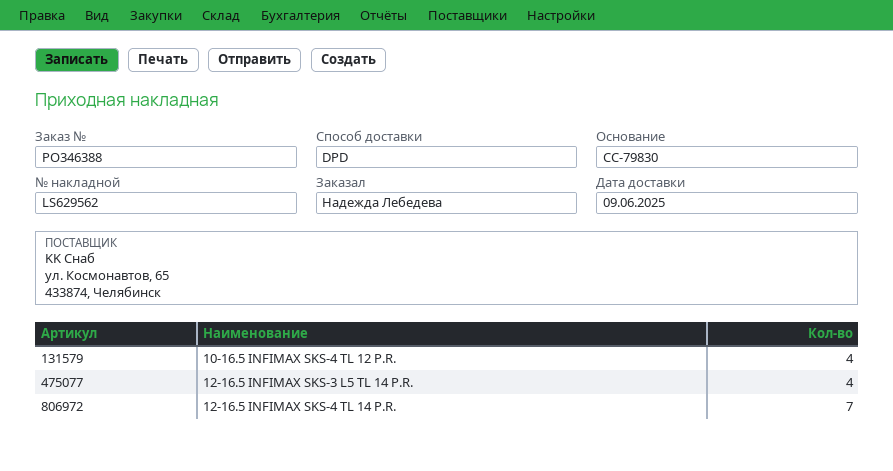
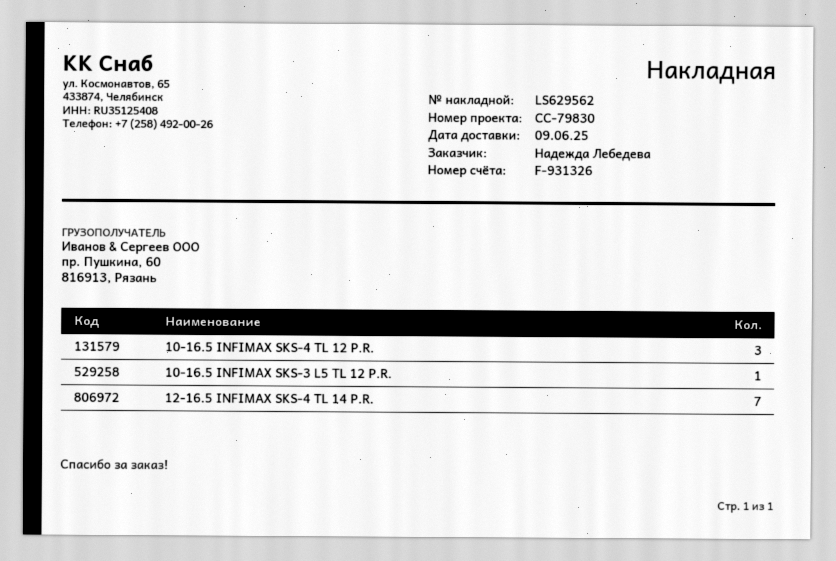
10-16.5 INFIMAX SKS-4 TL 12 P.R.: 4 -> 3
12-16.5 INFIMAX SKS-3 L5 TL 14 P.R.: 4 -> none
10-16.5 INFIMAX SKS-3 L5 TL 12 P.R.: none -> 1

